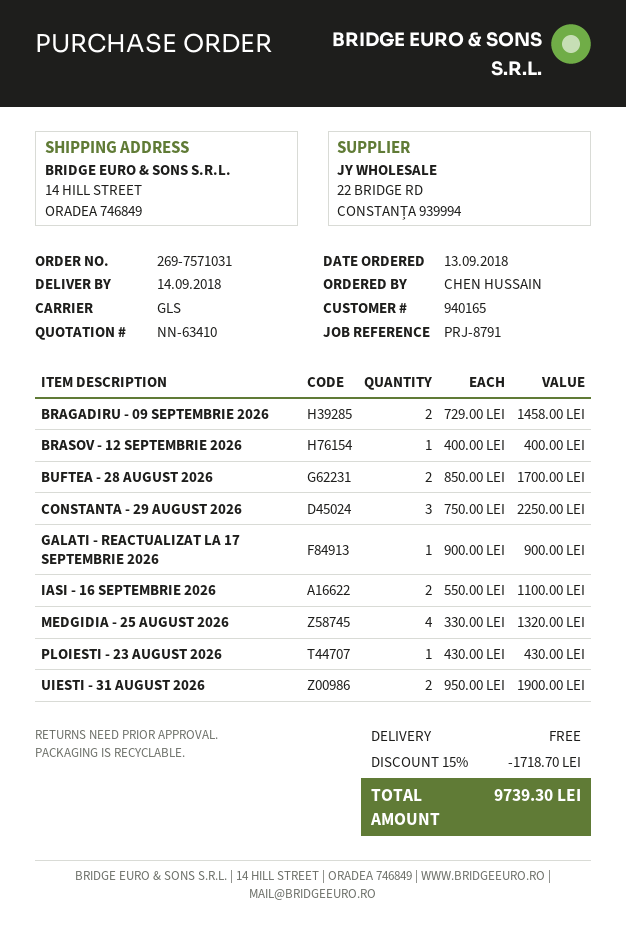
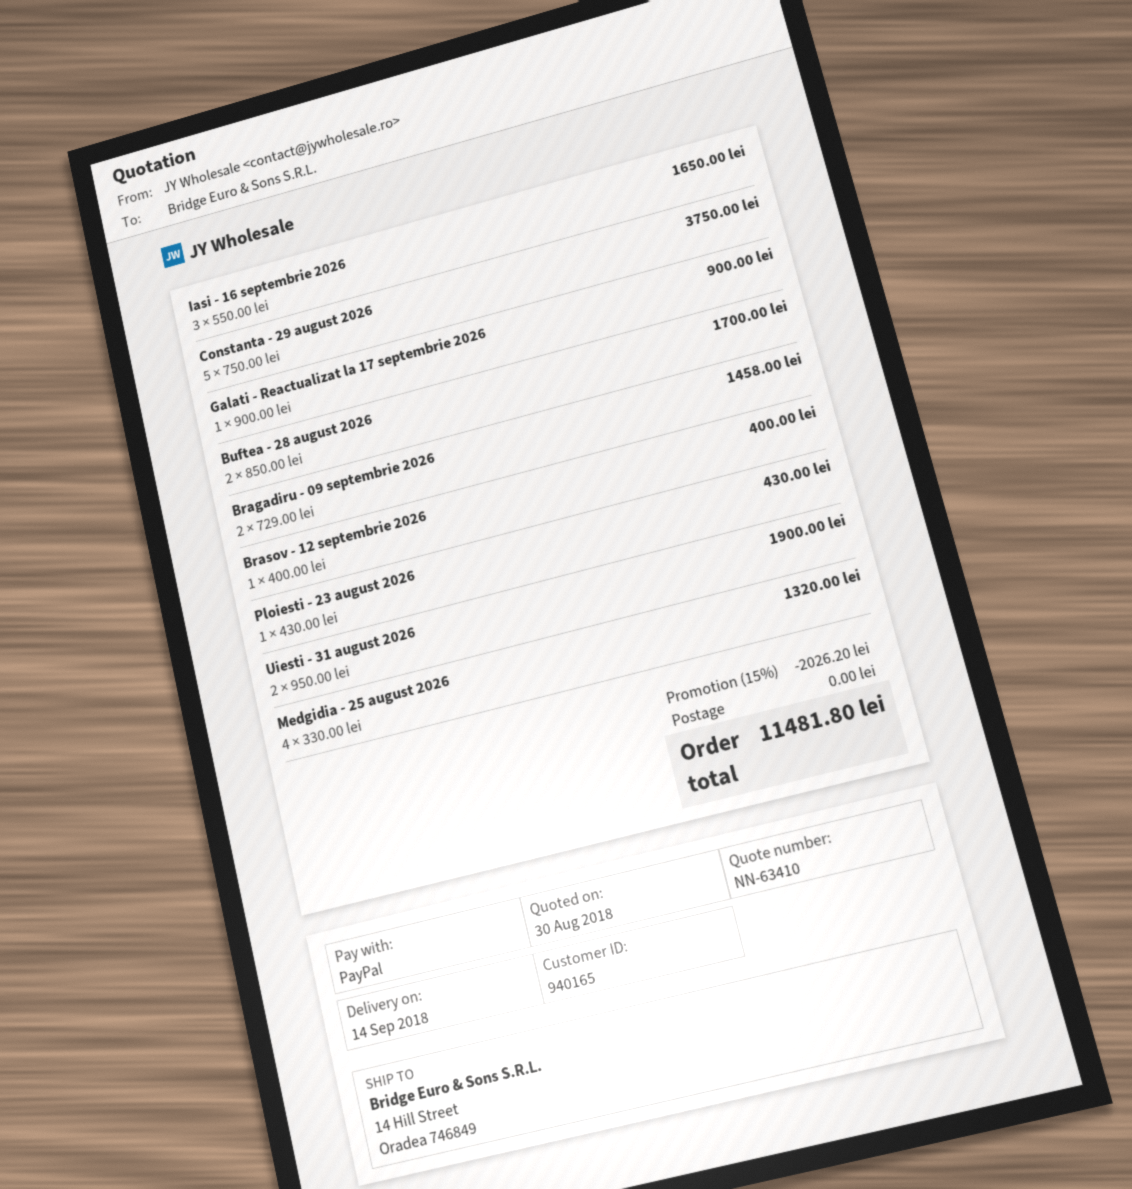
CONSTANTA - 29 AUGUST 2026: 3 x 750.00 = 2250.00 -> 5 x 750.00 = 3750.00
IASI - 16 SEPTEMBRIE 2026: 2 x 550.00 = 1100.00 -> 3 x 550.00 = 1650.00
discount: 15% = 1718.70 -> 15% = 2026.20
total: 9739.30 -> 11481.80

